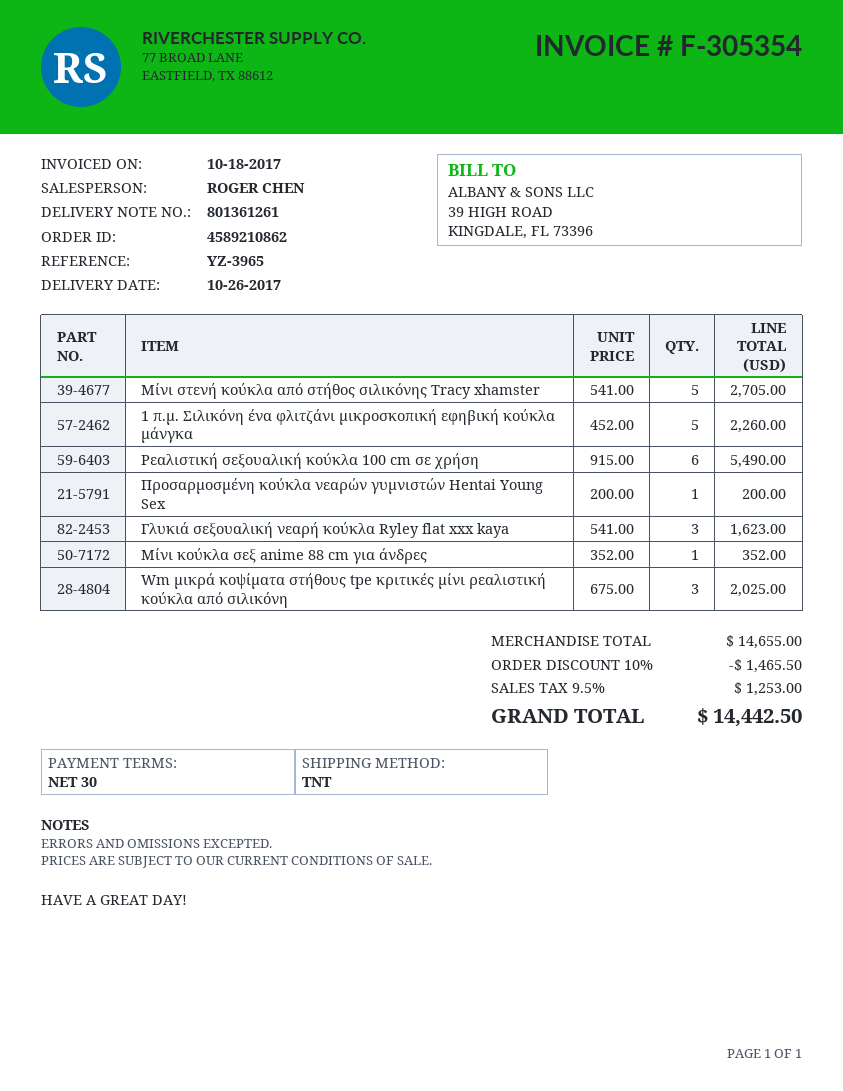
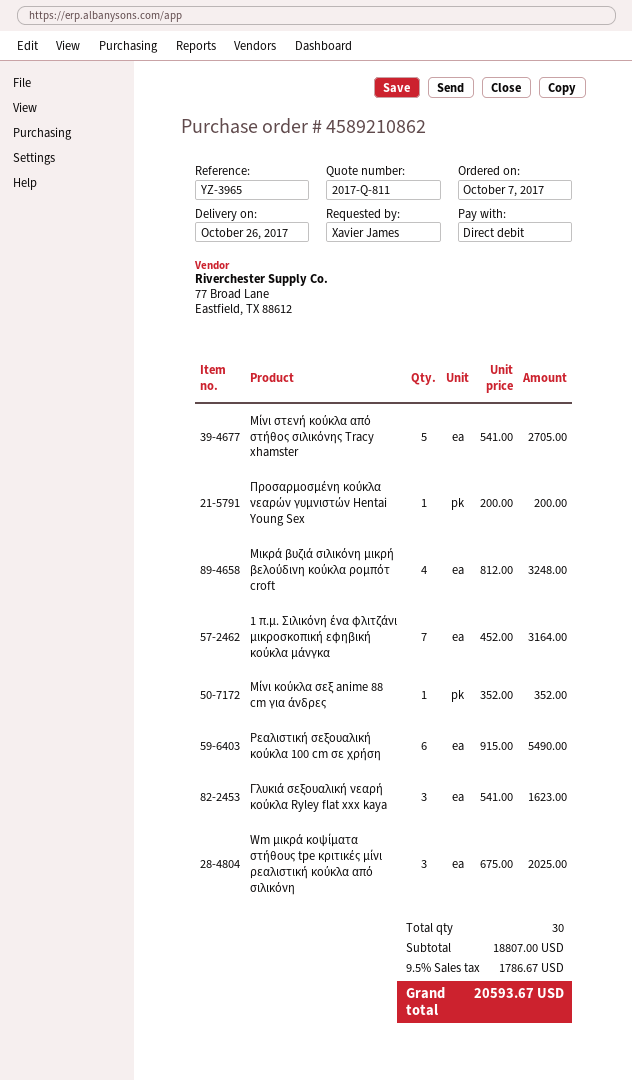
1 π.μ. Σιλικόνη ένα φλιτζάνι μικροσκοπική εφηβική κούκλα μάνγκα: 5 x 452.00 = 2260.00 -> 7 x 452.00 = 3164.00
Μικρά βυζιά σιλικόνη μικρή βελούδινη κούκλα ρομπότ croft: none -> 4 x 812.00 = 3248.00
subtotal: 14655.00 -> 18807.00
discount: 10% = 1465.50 -> none
tax: 9.5% = 1253.00 -> 9.5% = 1786.67
total: 14442.50 -> 20593.67

